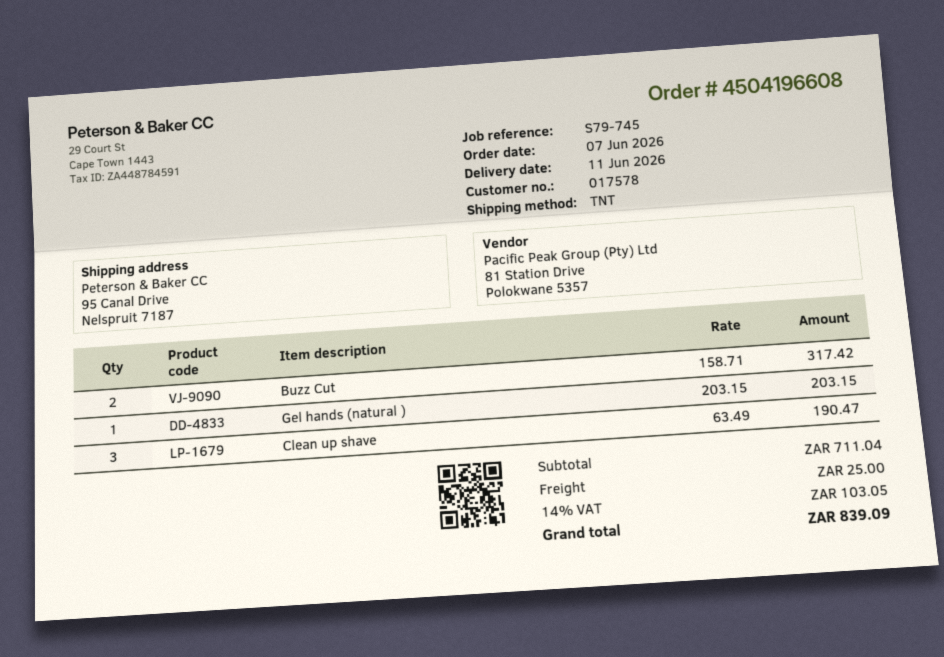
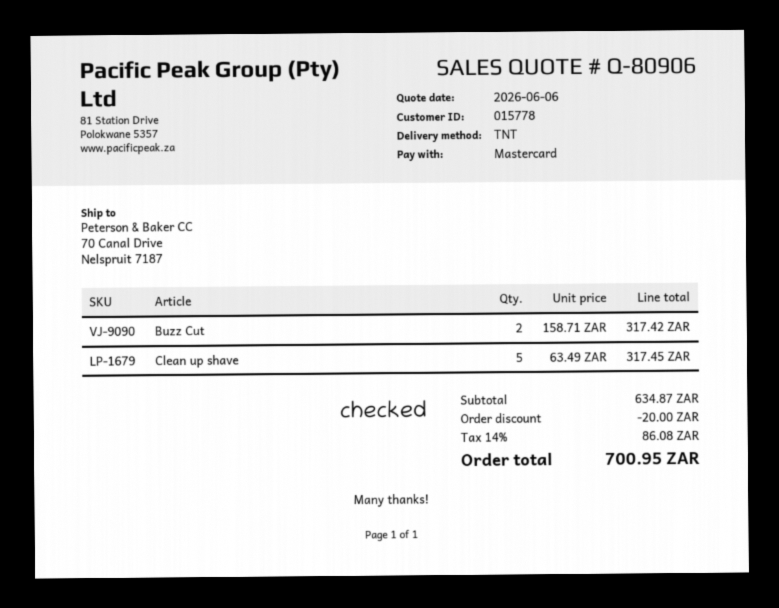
customer number: 017578 -> 015778
ship to: 95 Canal Drive, Nelspruit 7187 -> 70 Canal Drive, Nelspruit 7187
Gel hands (natural ): 1 x 203.15 = 203.15 -> none
Clean up shave: 3 x 63.49 = 190.47 -> 5 x 63.49 = 317.45
subtotal: 711.04 -> 634.87
discount: none -> 20.00
shipping: 25.00 -> none
tax: 14% = 103.05 -> 14% = 86.08
total: 839.09 -> 700.95

